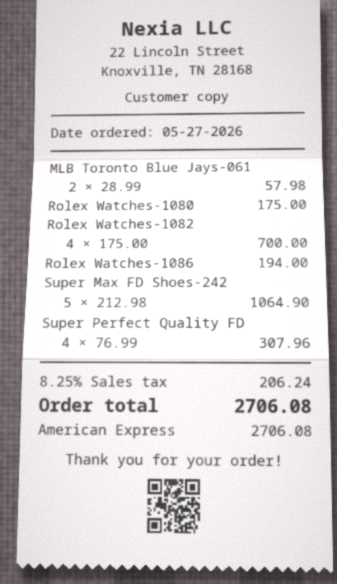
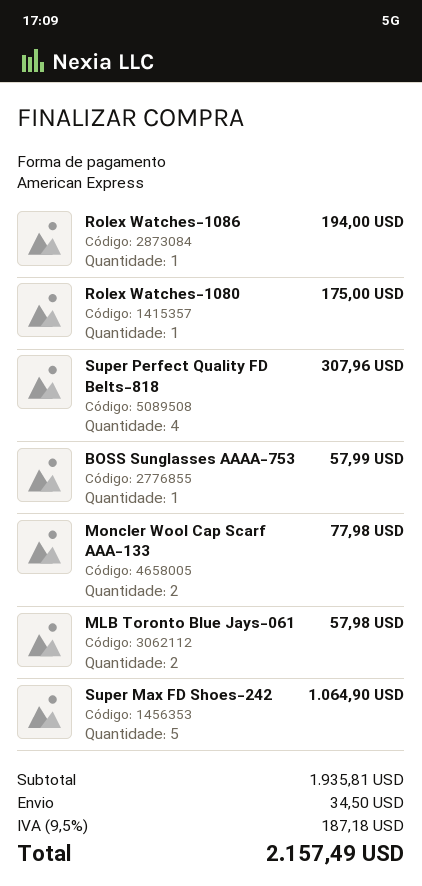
Rolex Watches-1082: 4 for 700.00 -> none
BOSS Sunglasses AAAA-753: none -> 1 for 57.99
Moncler Wool Cap Scarf AAA-133: none -> 2 for 77.98
shipping: none -> 34.50
tax: 8.25% = 206.24 -> 9.5% = 187.18
total: 2706.08 -> 2157.49

